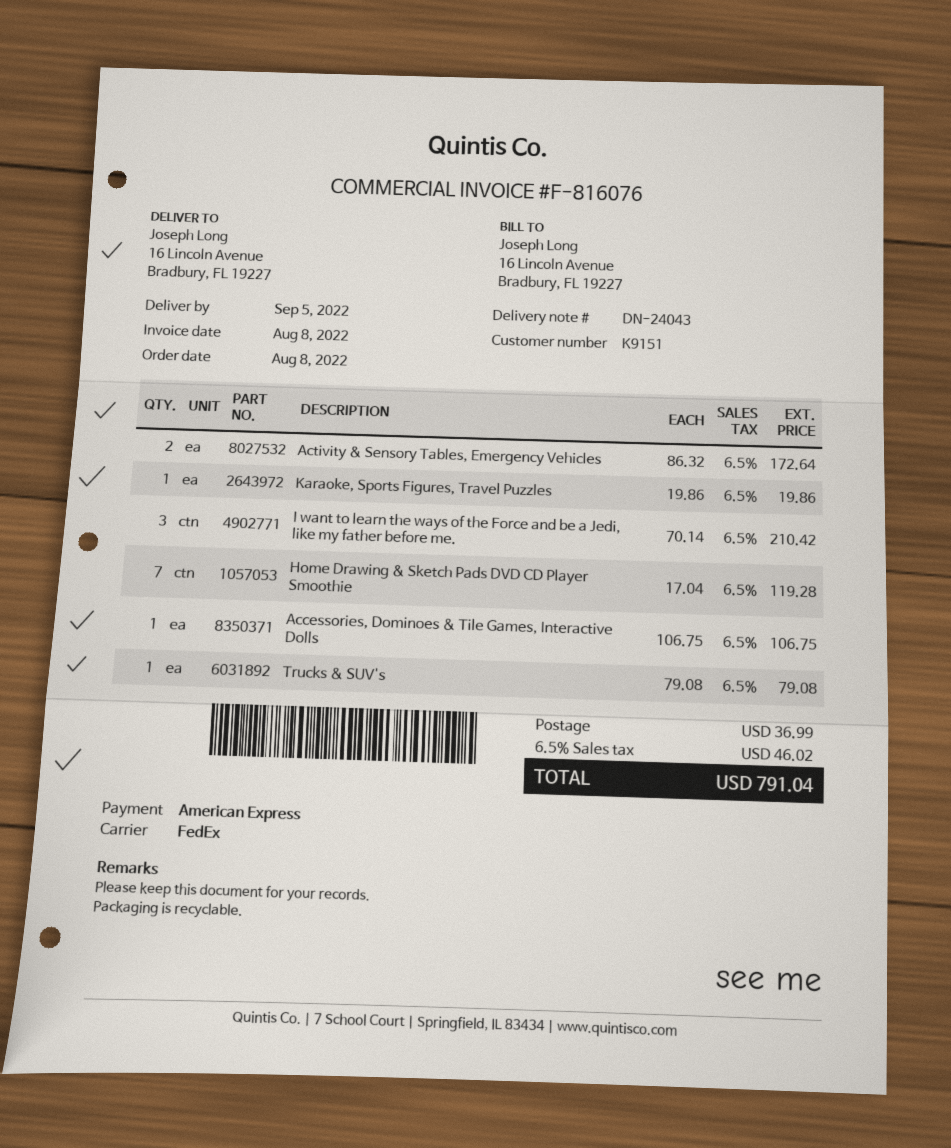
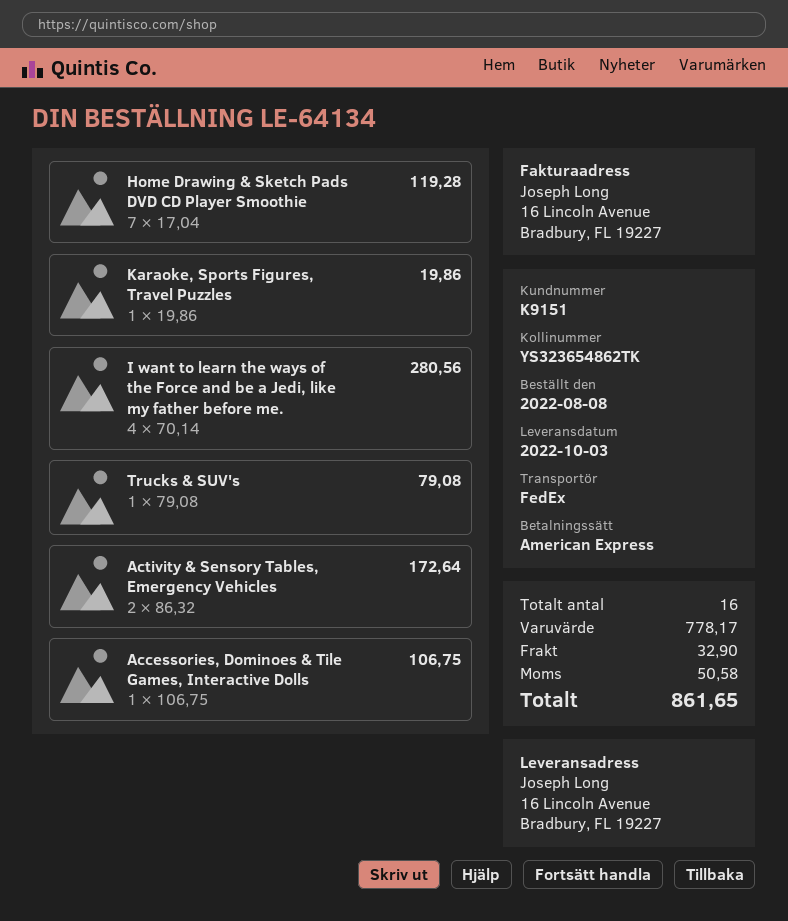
delivery date: 2022-09-05 -> 2022-10-03
I want to learn the ways of the Force and be a Jedi, like my father before me.: 3 x 70.14 = 210.42 -> 4 x 70.14 = 280.56
shipping: 36.99 -> 32.90
tax: 46.02 -> 50.58
total: 791.04 -> 861.65

